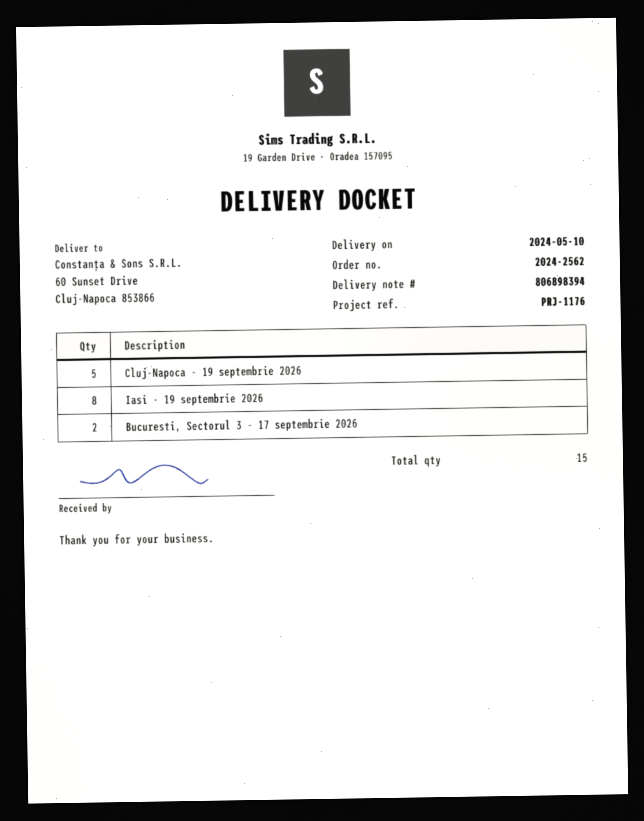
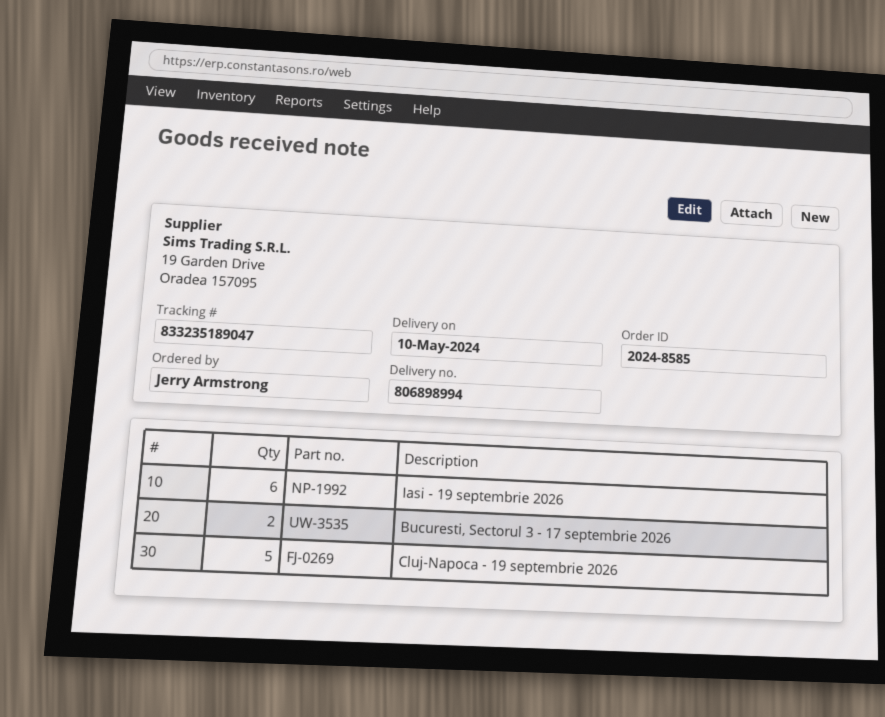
order number: 2024-2562 -> 2024-8585
delivery note number: 806898394 -> 806898994
Iasi - 19 septembrie 2026: 8 -> 6

